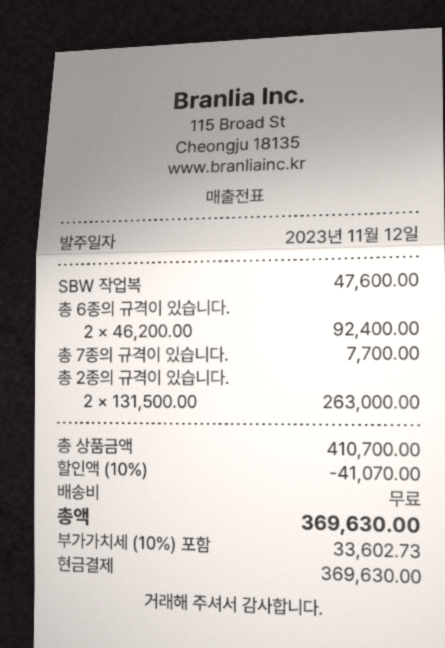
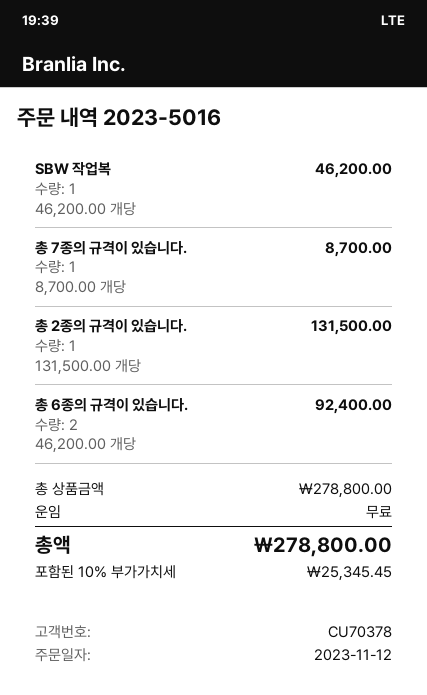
SBW 작업복: 1 x 47600.00 = 47600.00 -> 1 x 46200.00 = 46200.00
총 7종의 규격이 있습니다.: 1 x 7700.00 = 7700.00 -> 1 x 8700.00 = 8700.00
총 2종의 규격이 있습니다.: 2 x 131500.00 = 263000.00 -> 1 x 131500.00 = 131500.00
subtotal: 410700.00 -> 278800.00
discount: 10% = 41070.00 -> none
tax: 10% = 33602.73 -> 10% = 25345.45
total: 369630.00 -> 278800.00

